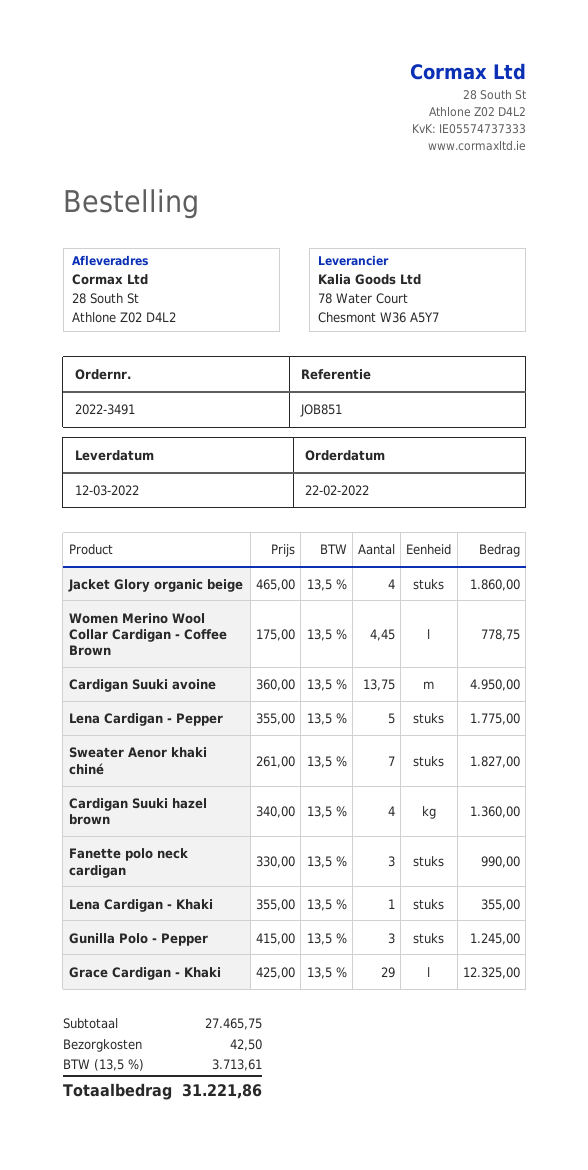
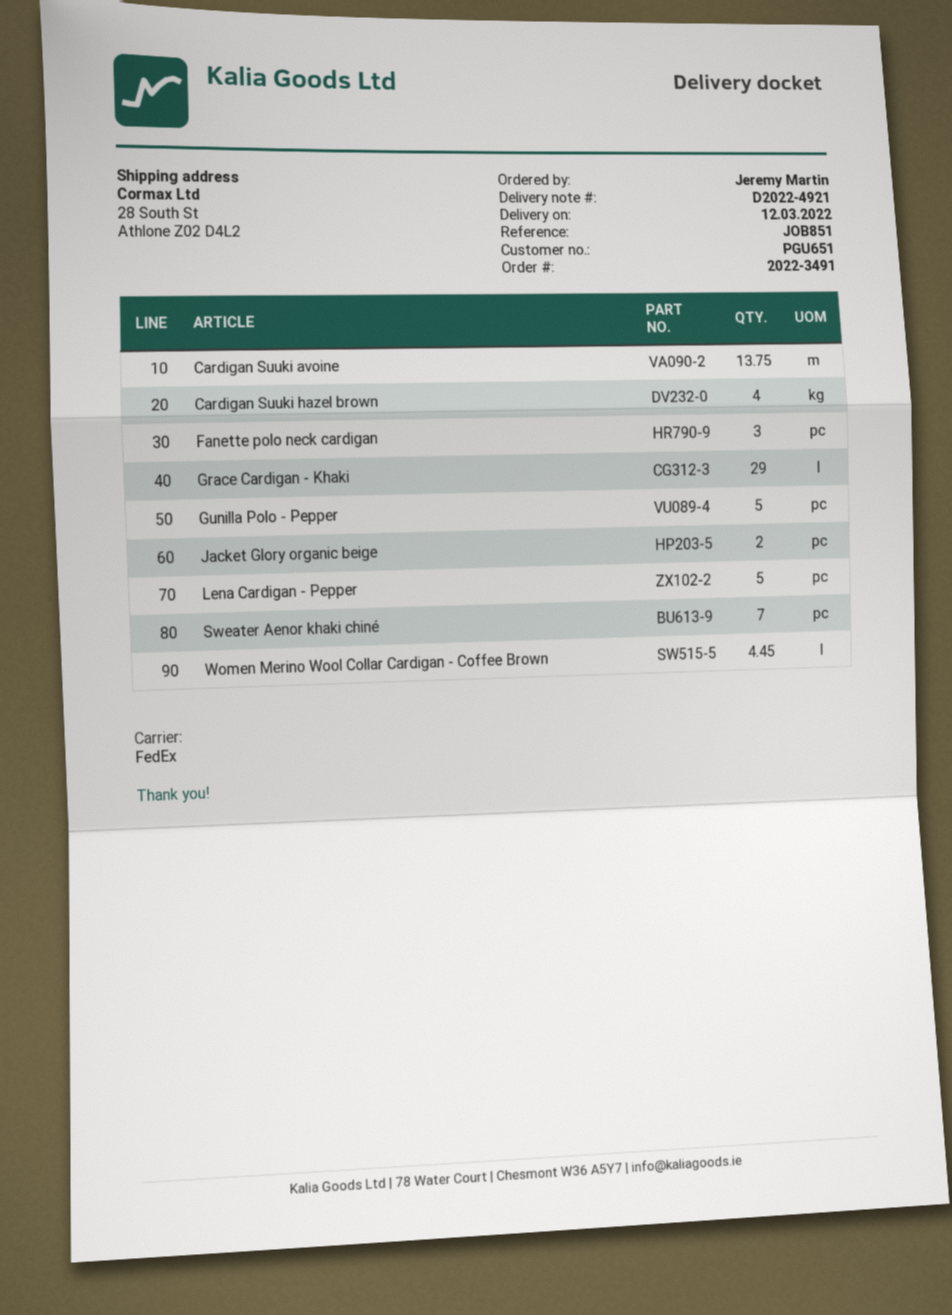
Jacket Glory organic beige: 4 -> 2
Lena Cardigan - Khaki: 1 -> none
Gunilla Polo - Pepper: 3 -> 5

